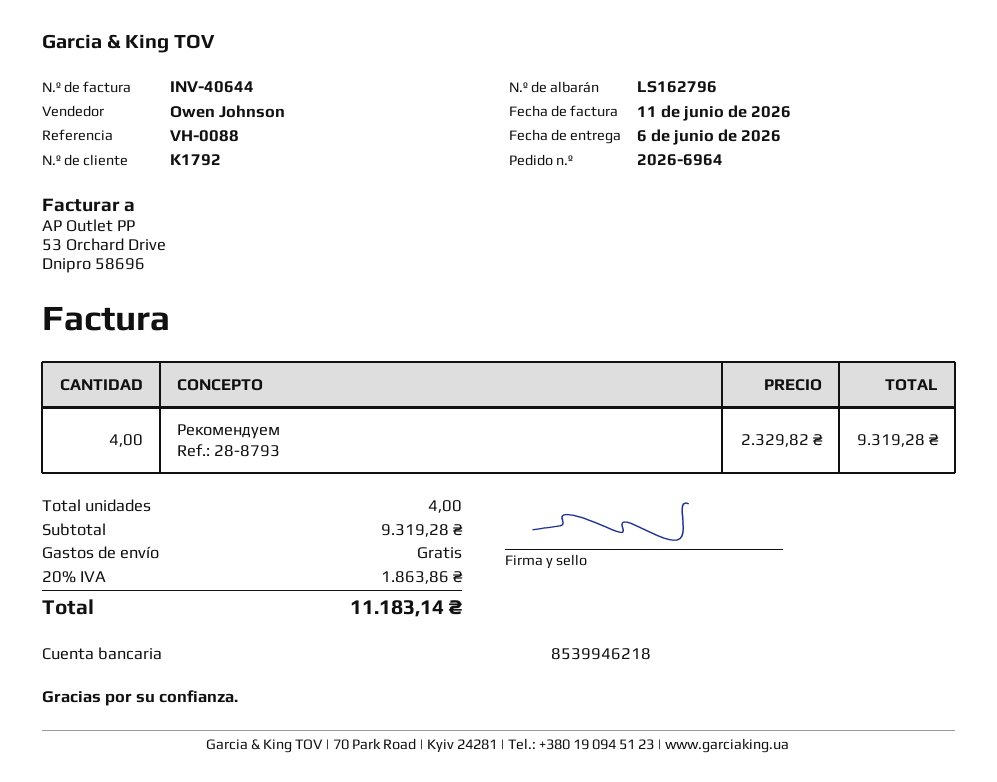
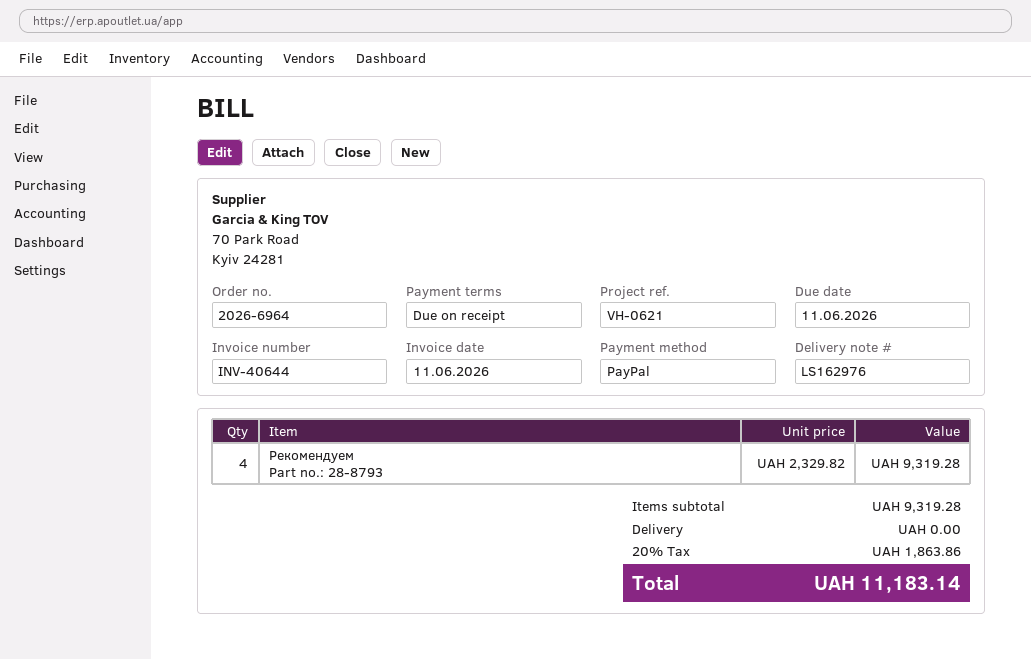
delivery note number: LS162796 -> LS162976
reference: VH-0088 -> VH-0621

